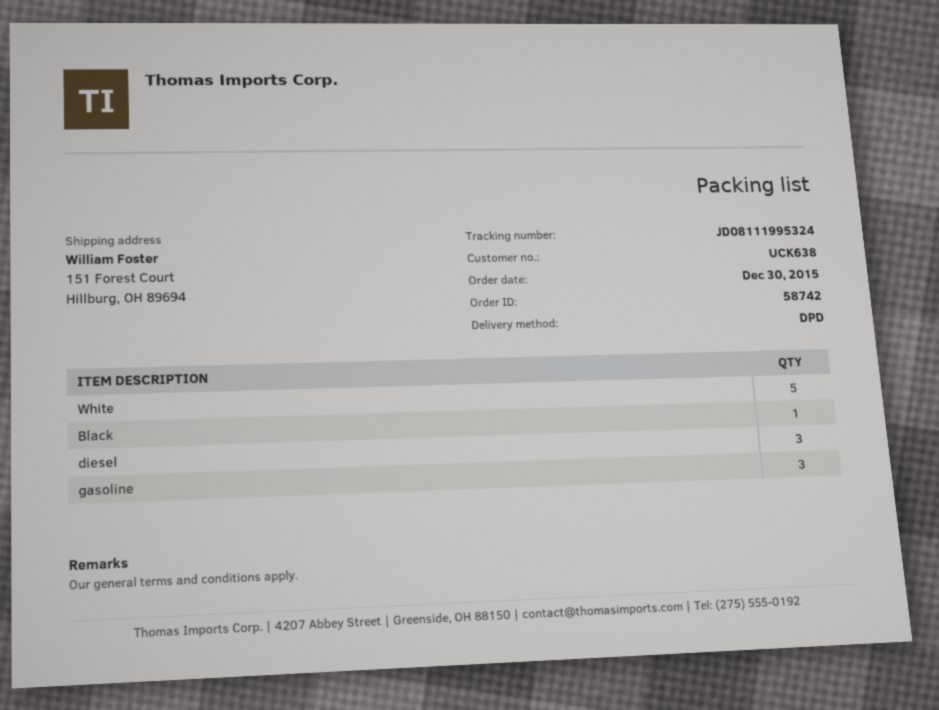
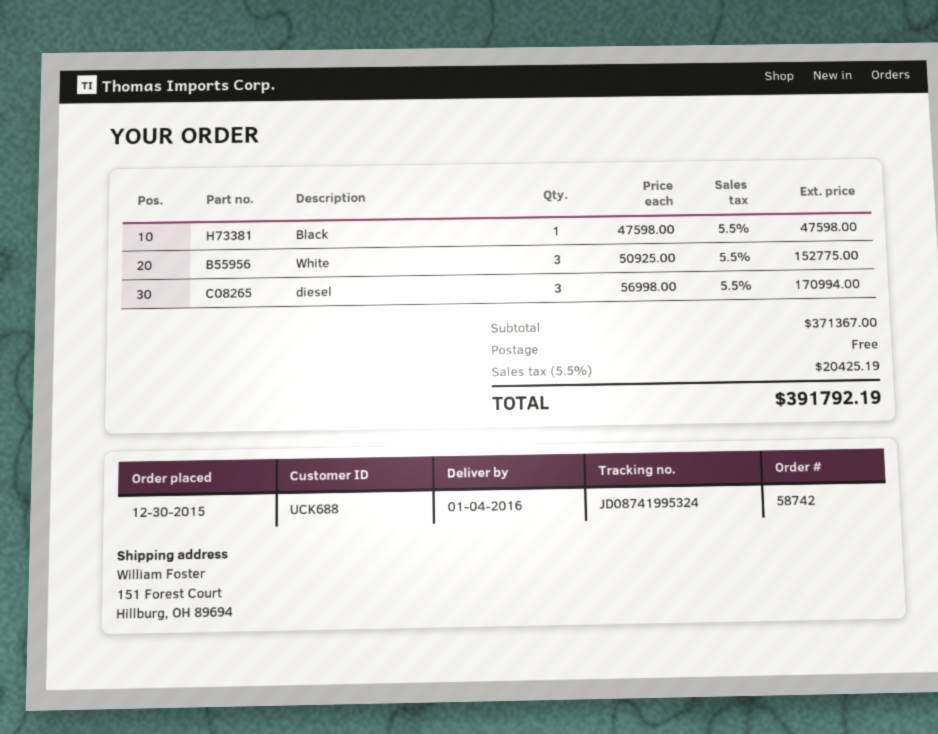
customer number: UCK638 -> UCK688
tracking number: JD08111995324 -> JD08741995324
White: 5 -> 3
gasoline: 3 -> none

